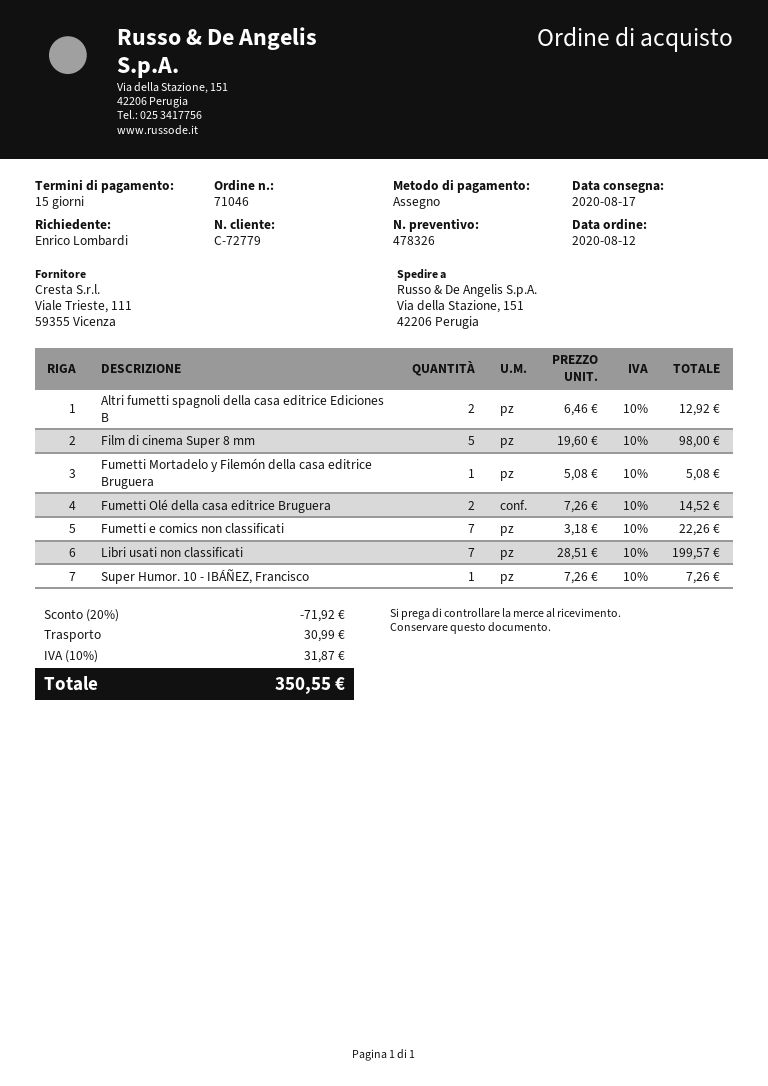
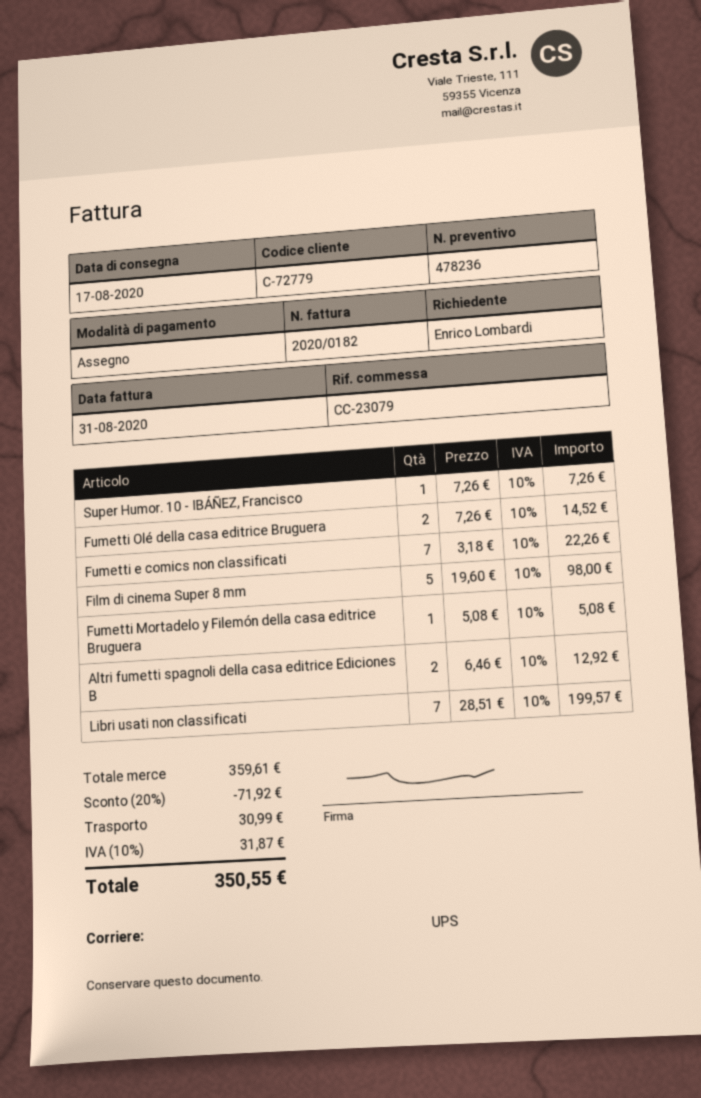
quote number: 478326 -> 478236

